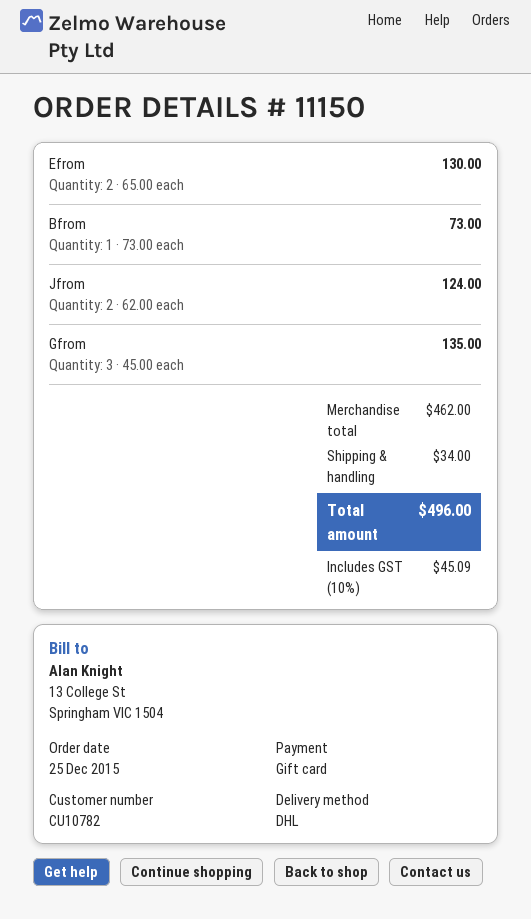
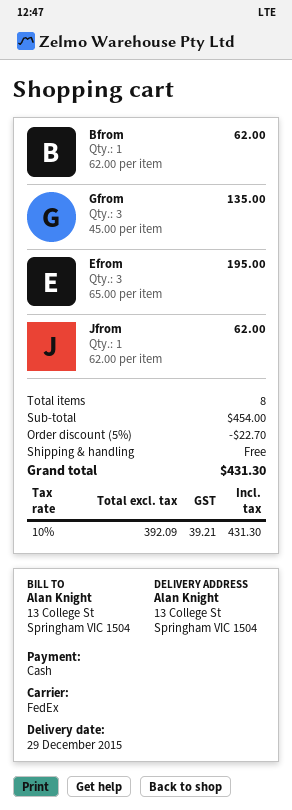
payment method: gift card -> cash
shipping method: DHL -> FedEx
Efrom: 2 x 65.00 = 130.00 -> 3 x 65.00 = 195.00
Bfrom: 1 x 73.00 = 73.00 -> 1 x 62.00 = 62.00
Jfrom: 2 x 62.00 = 124.00 -> 1 x 62.00 = 62.00
subtotal: 462.00 -> 454.00
discount: none -> 5% = 22.70
shipping: 34.00 -> 0.00
tax: 10% = 45.09 -> 10% = 39.21
total: 496.00 -> 431.30

